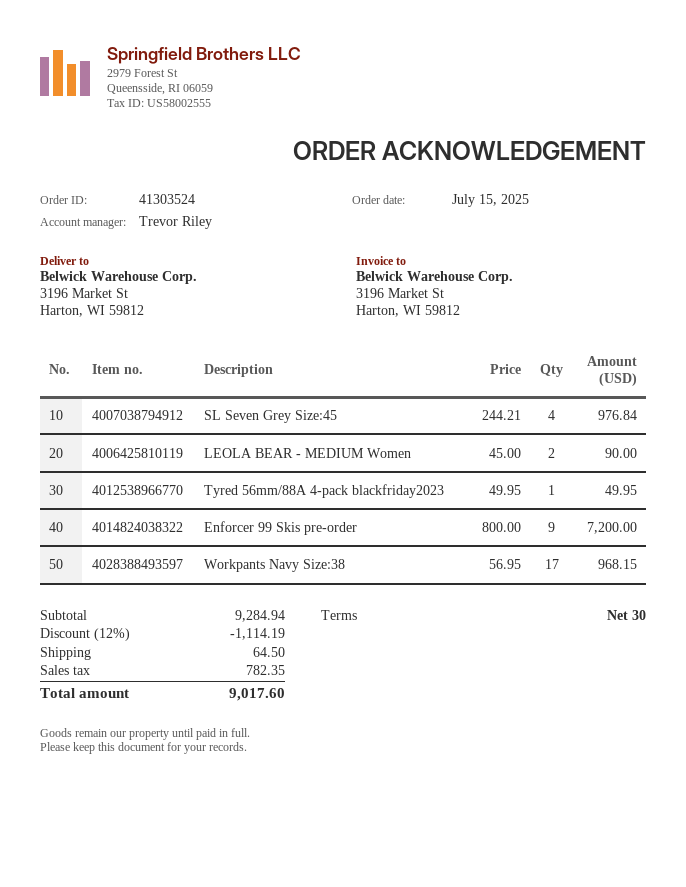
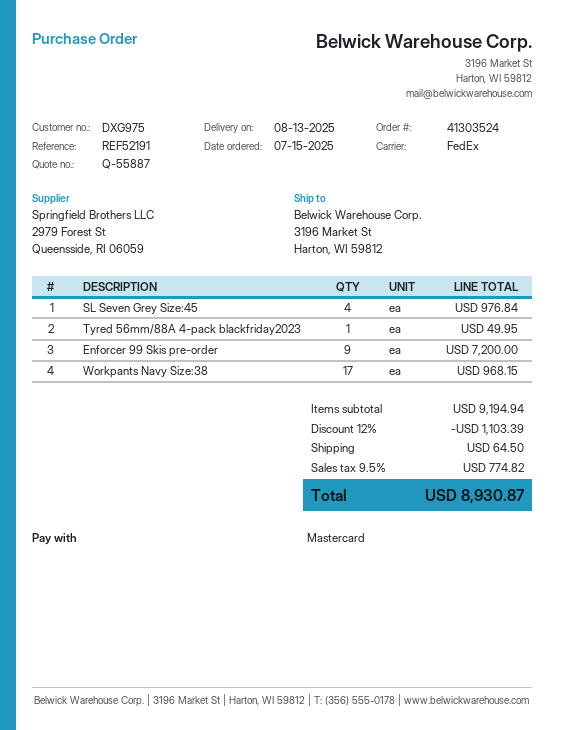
LEOLA BEAR - MEDIUM Women: 2 for 90.00 -> none
subtotal: 9284.94 -> 9194.94
discount: 12% = 1114.19 -> 12% = 1103.39
tax: 782.35 -> 774.82
total: 9017.60 -> 8930.87

